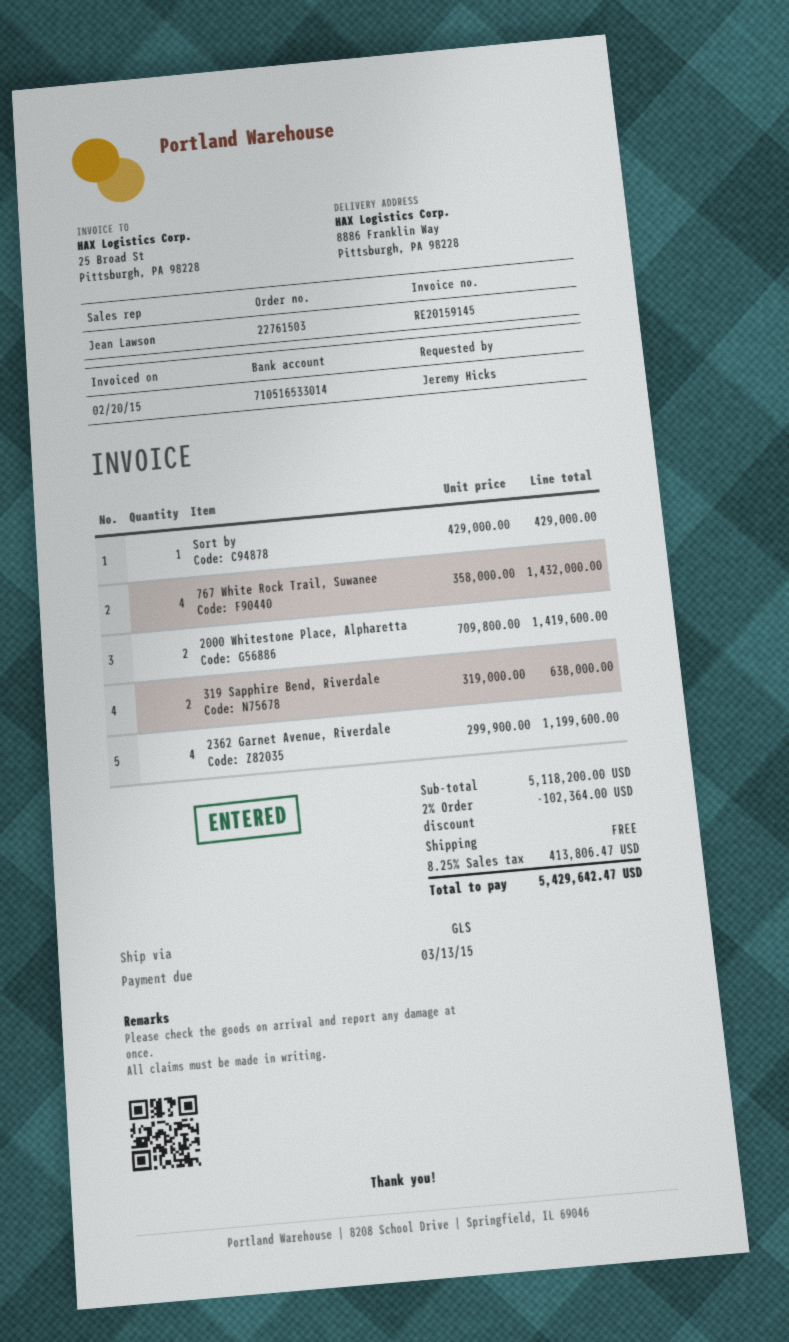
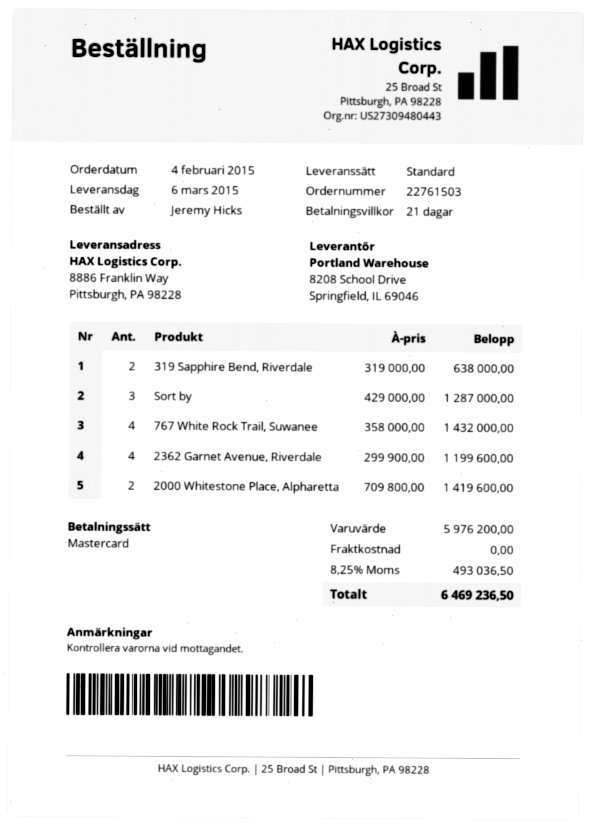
shipping method: GLS -> standard
Sort by: 1 x 429000.00 = 429000.00 -> 3 x 429000.00 = 1287000.00
subtotal: 5118200.00 -> 5976200.00
discount: 2% = 102364.00 -> none
tax: 8.25% = 413806.47 -> 8.25% = 493036.50
total: 5429642.47 -> 6469236.50

